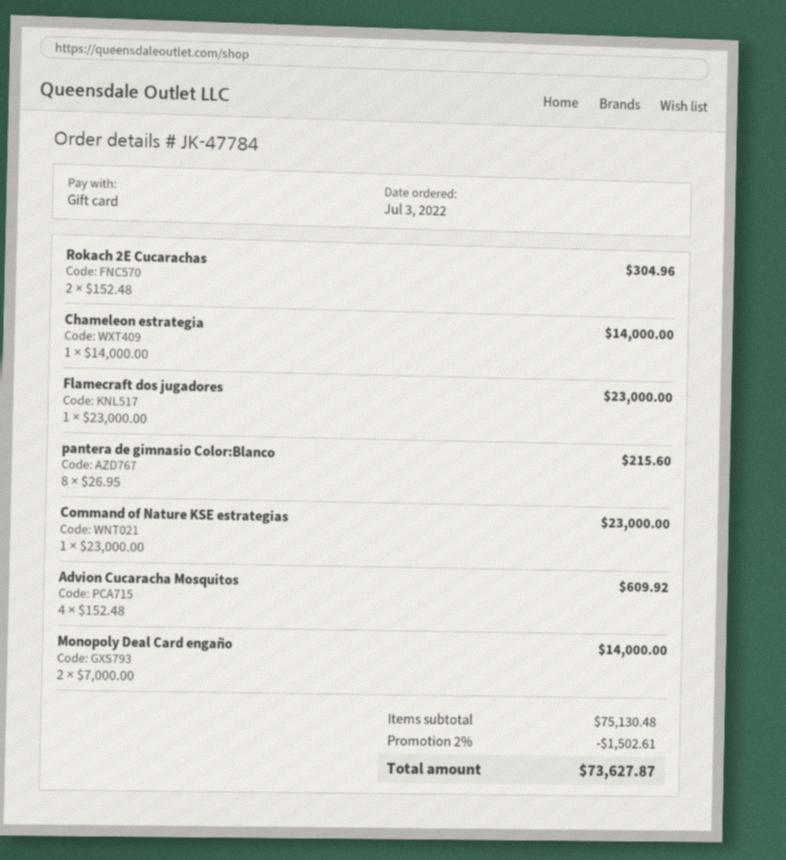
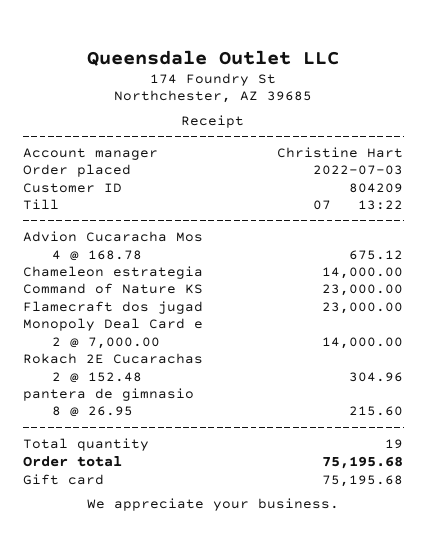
Advion Cucaracha Mosquitos: 4 x 152.48 = 609.92 -> 4 x 168.78 = 675.12
discount: 2% = 1502.61 -> none
total: 73627.87 -> 75195.68

